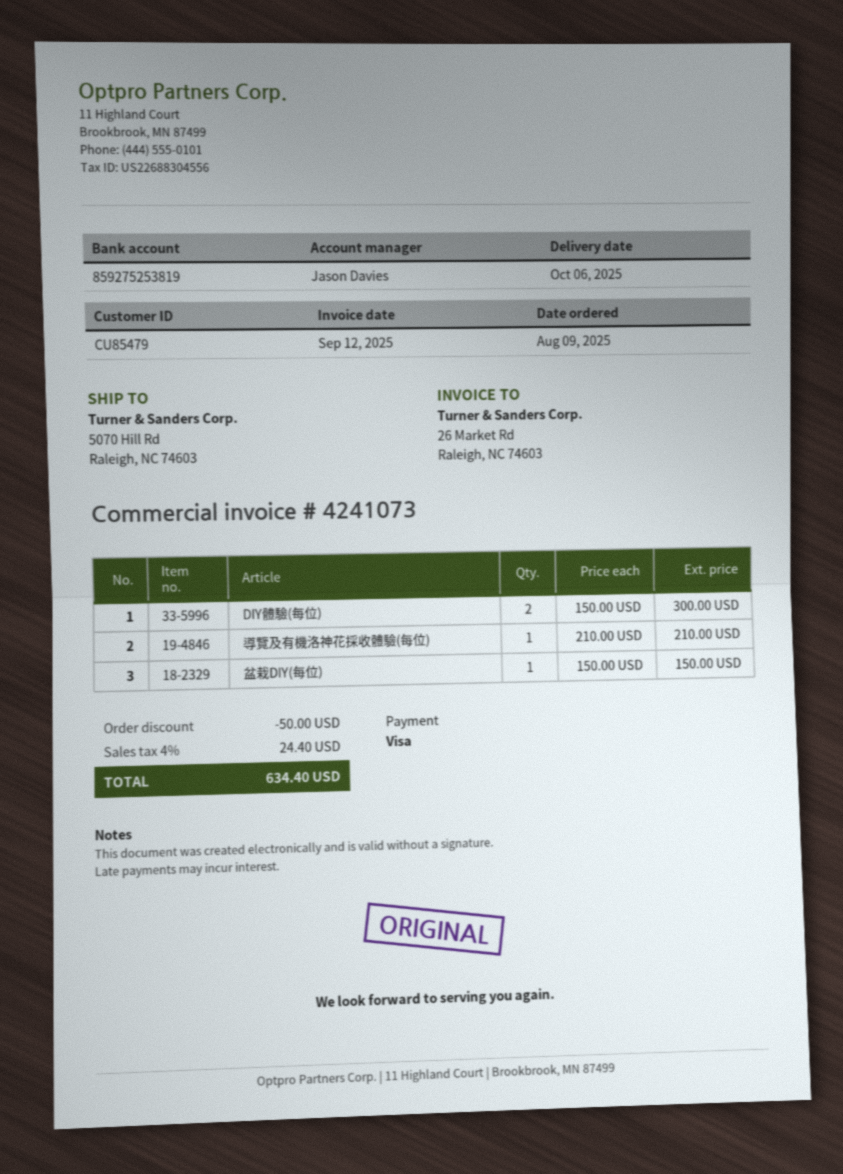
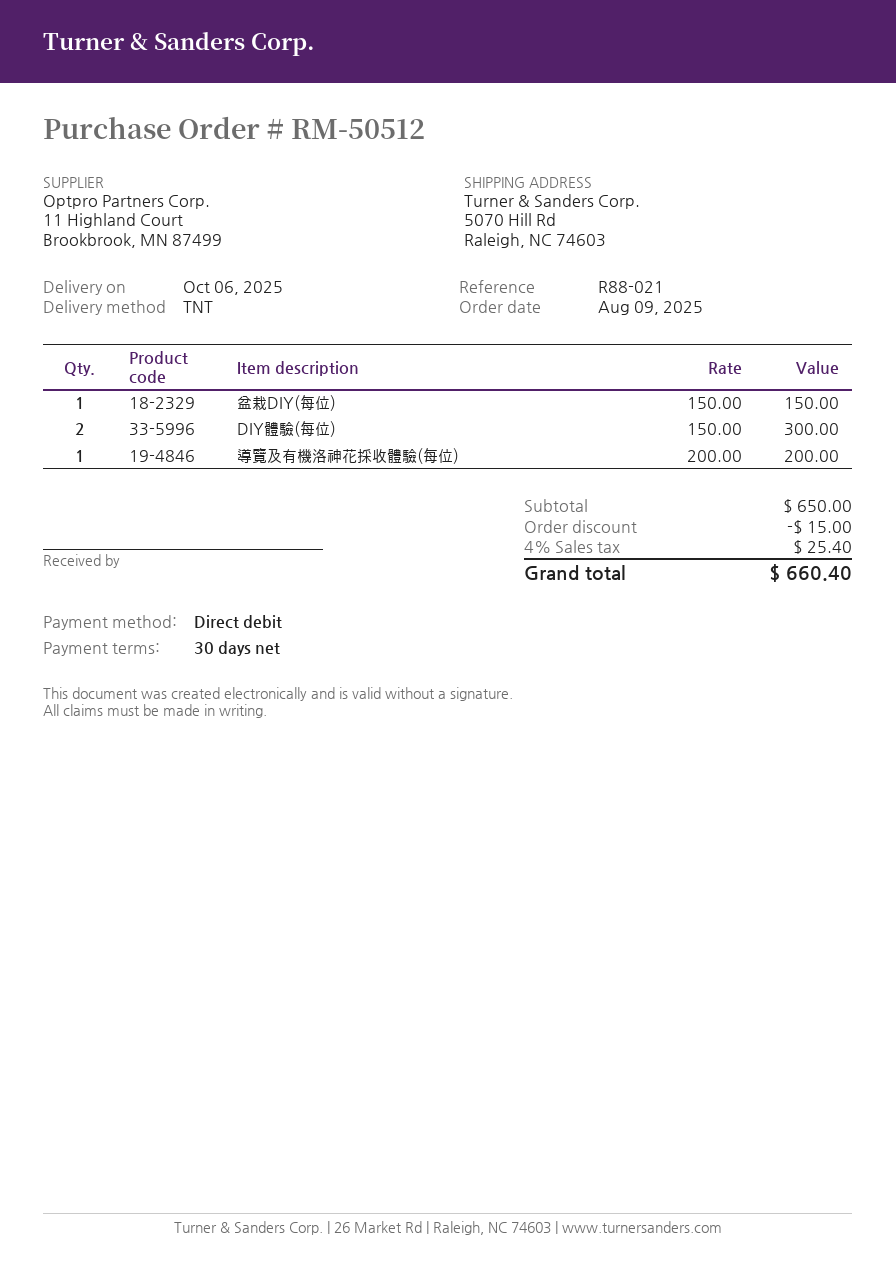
payment method: Visa -> direct debit
導覽及有機洛神花採收體驗(每位): 1 x 210.00 = 210.00 -> 1 x 200.00 = 200.00
discount: 50.00 -> 15.00
tax: 4% = 24.40 -> 4% = 25.40
total: 634.40 -> 660.40

